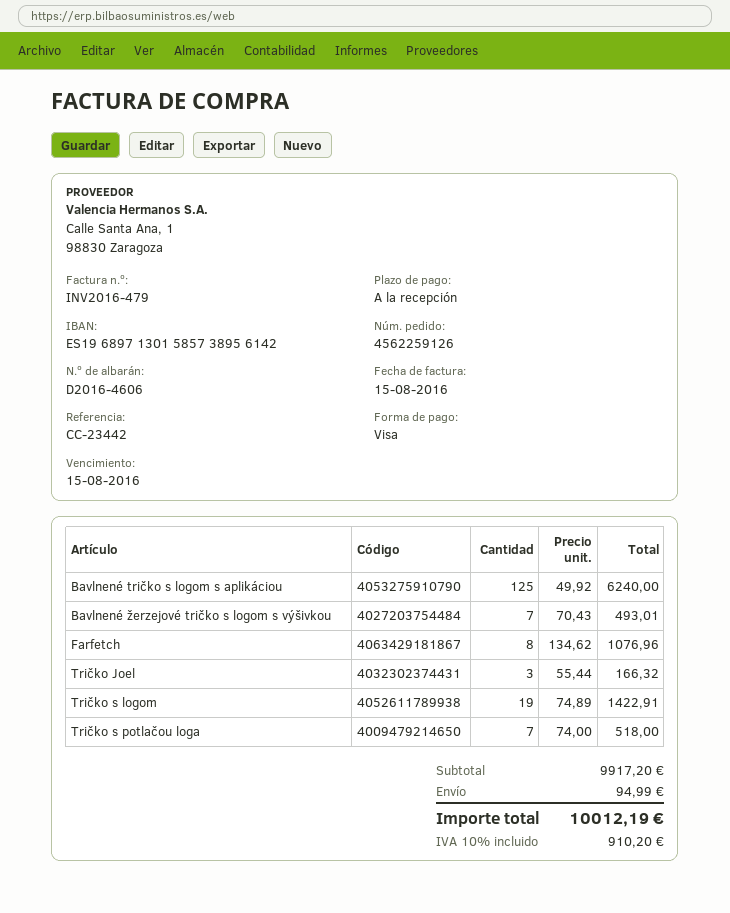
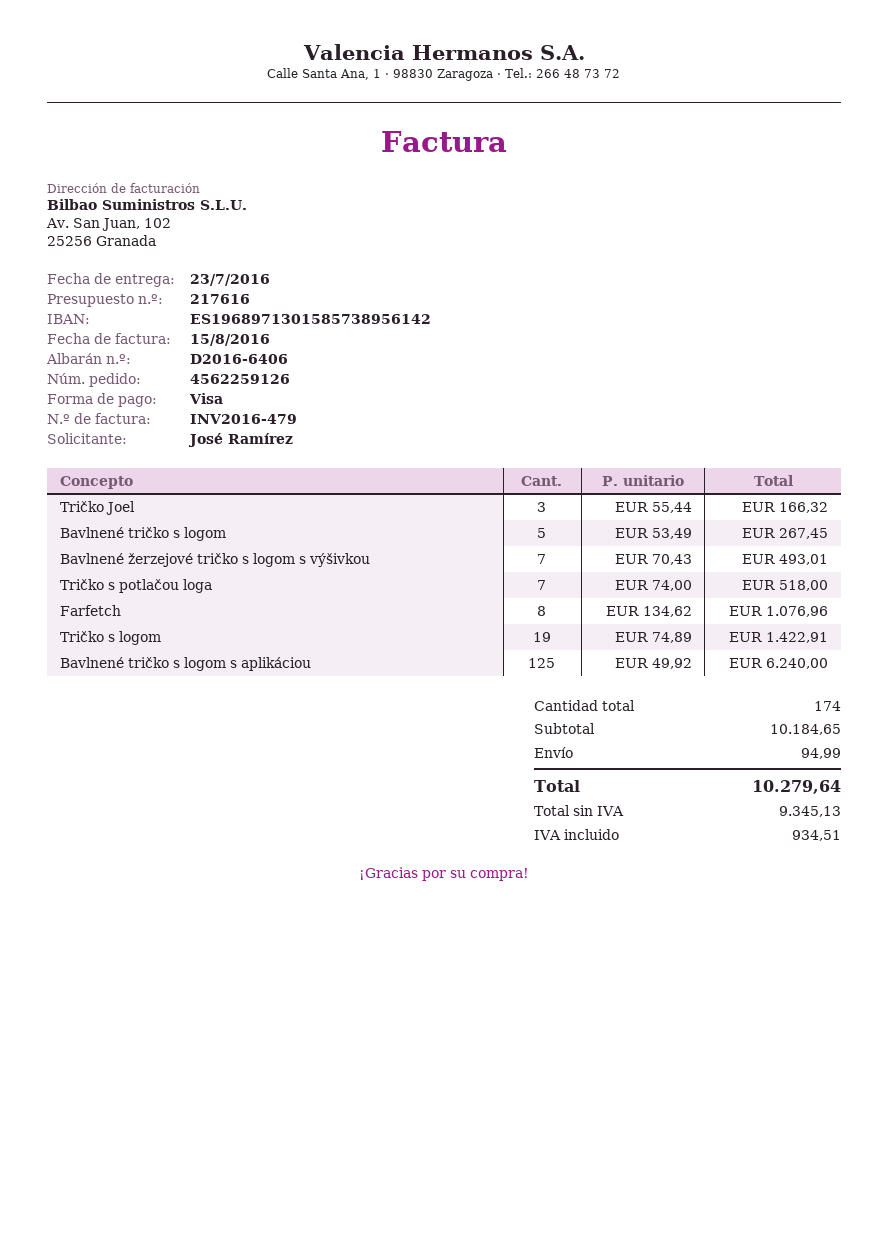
delivery note number: D2016-4606 -> D2016-6406
Bavlnené tričko s logom: none -> 5 x 53.49 = 267.45
subtotal: 9917.20 -> 10184.65
tax: 910.20 -> 934.51
total: 10012.19 -> 10279.64

